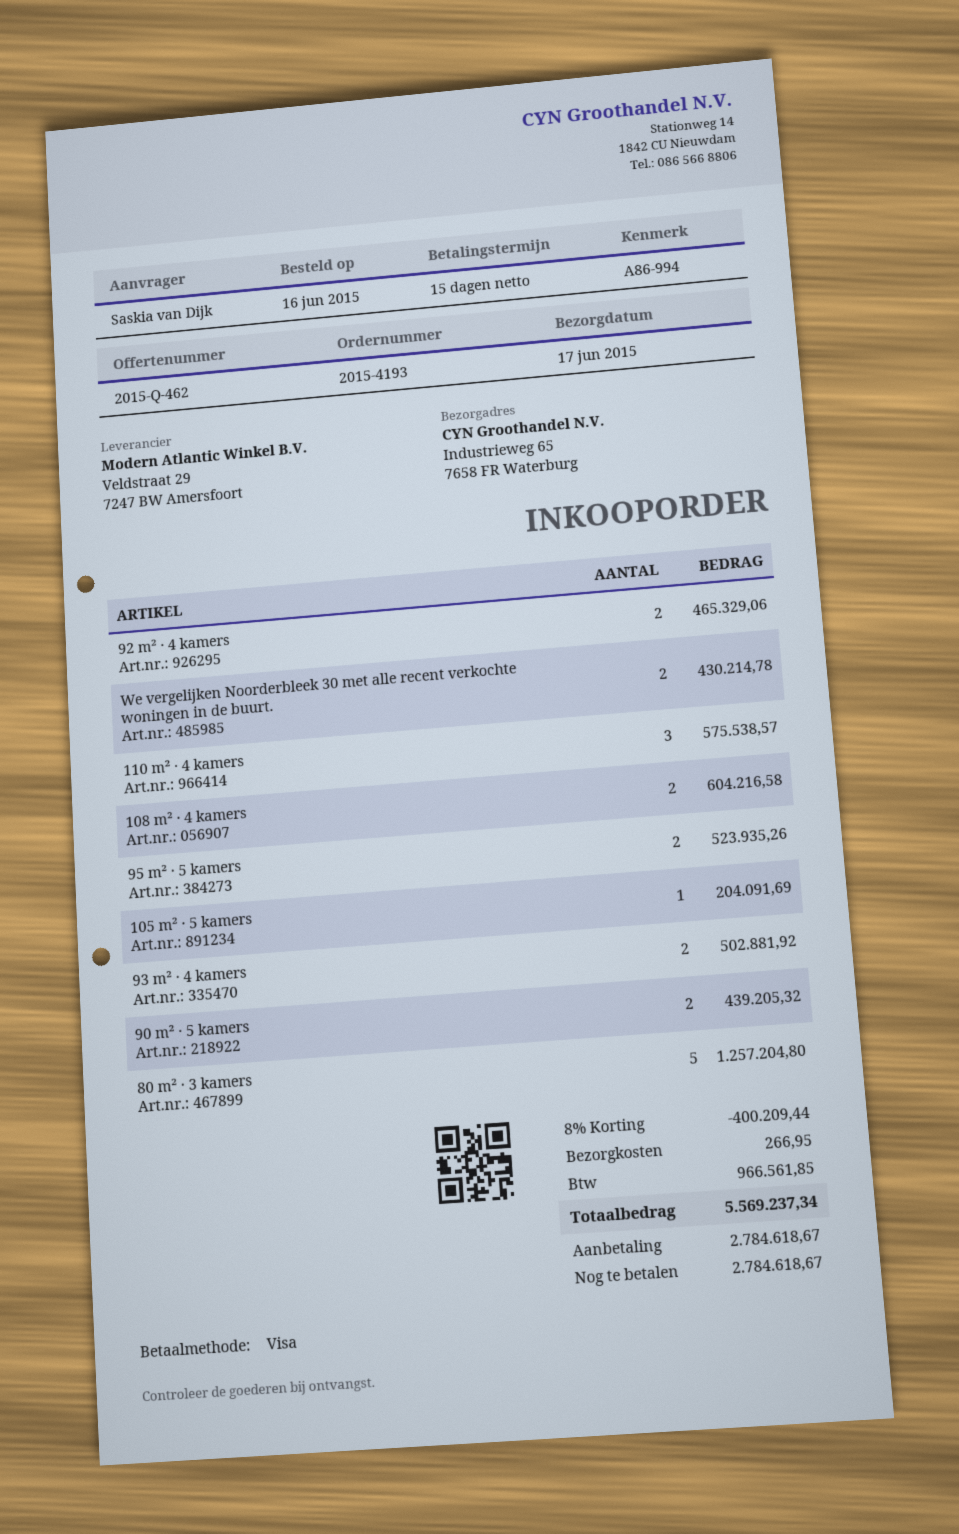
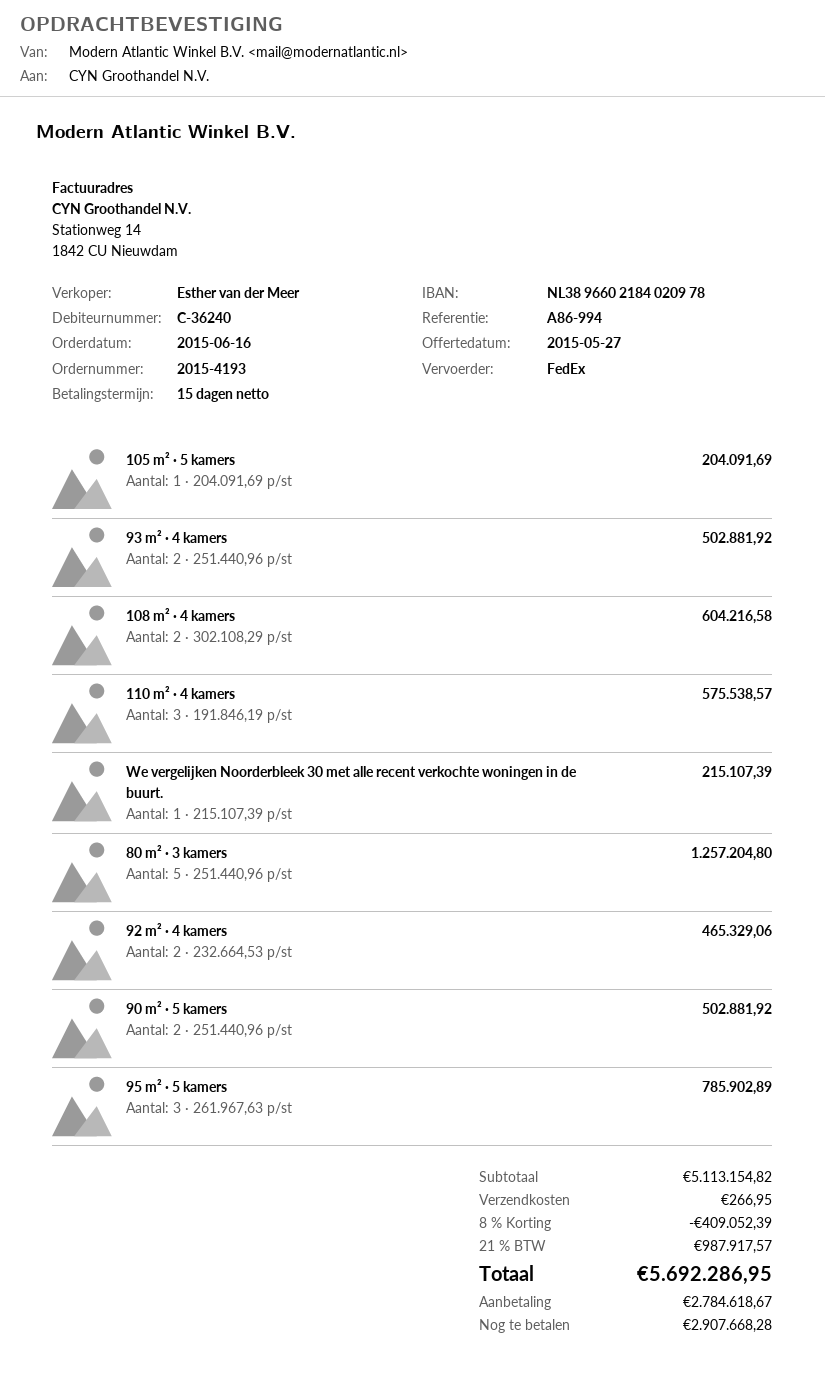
We vergelijken Noorderbleek 30 met alle recent verkochte woningen in de buurt.: 2 for 430214.78 -> 1 for 215107.39
95 m² · 5 kamers: 2 for 523935.26 -> 3 for 785902.89
90 m² · 5 kamers: 2 for 439205.32 -> 2 for 502881.92
discount: 8% = 400209.44 -> 8% = 409052.39
tax: 966561.85 -> 987917.57
total: 5569237.34 -> 5692286.95
balance: 2784618.67 -> 2907668.28

